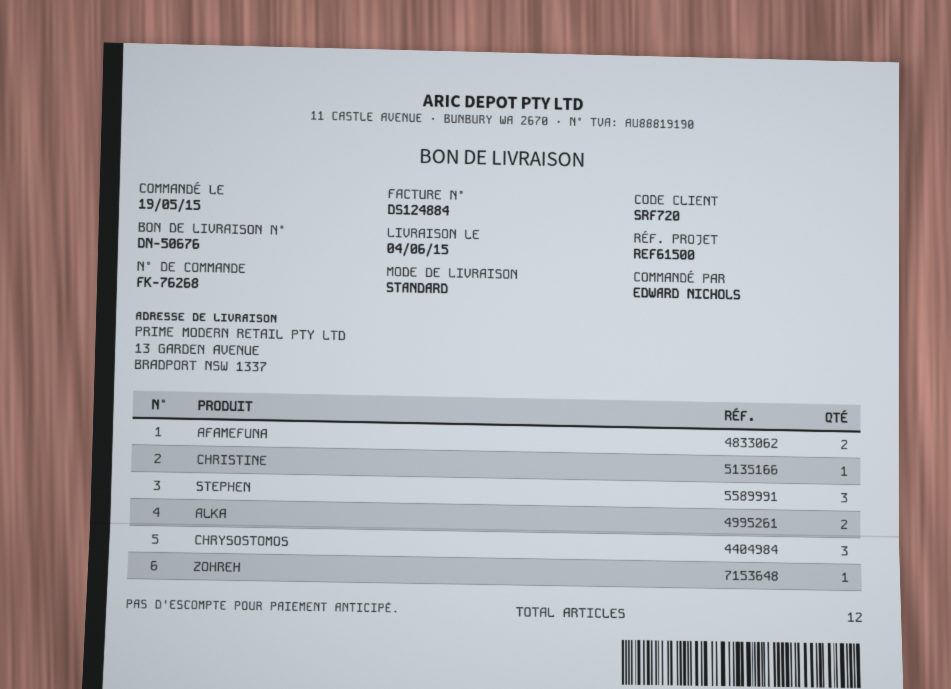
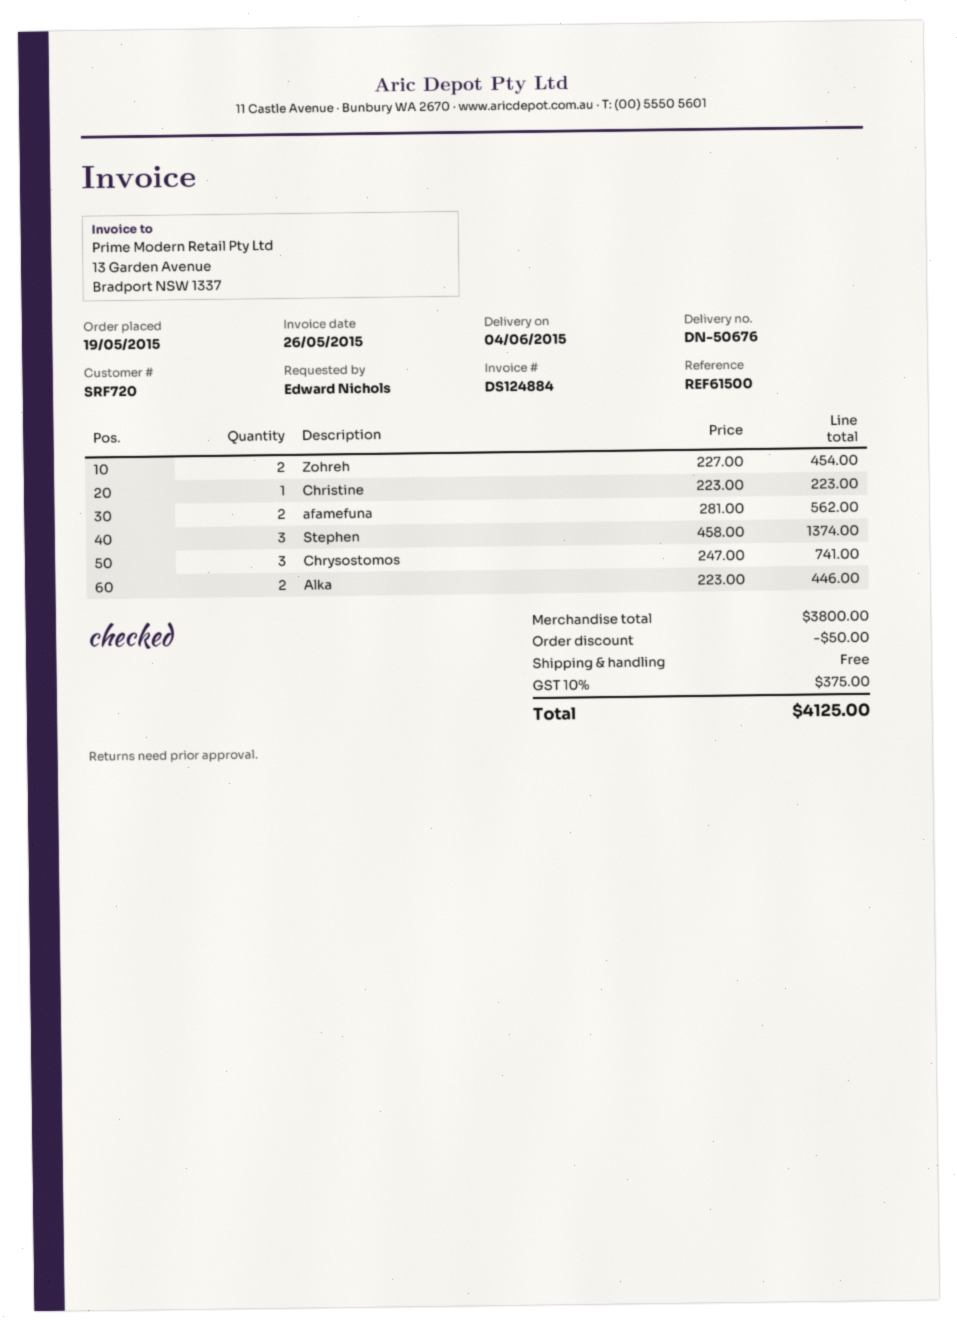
ZOHREH: 1 -> 2

